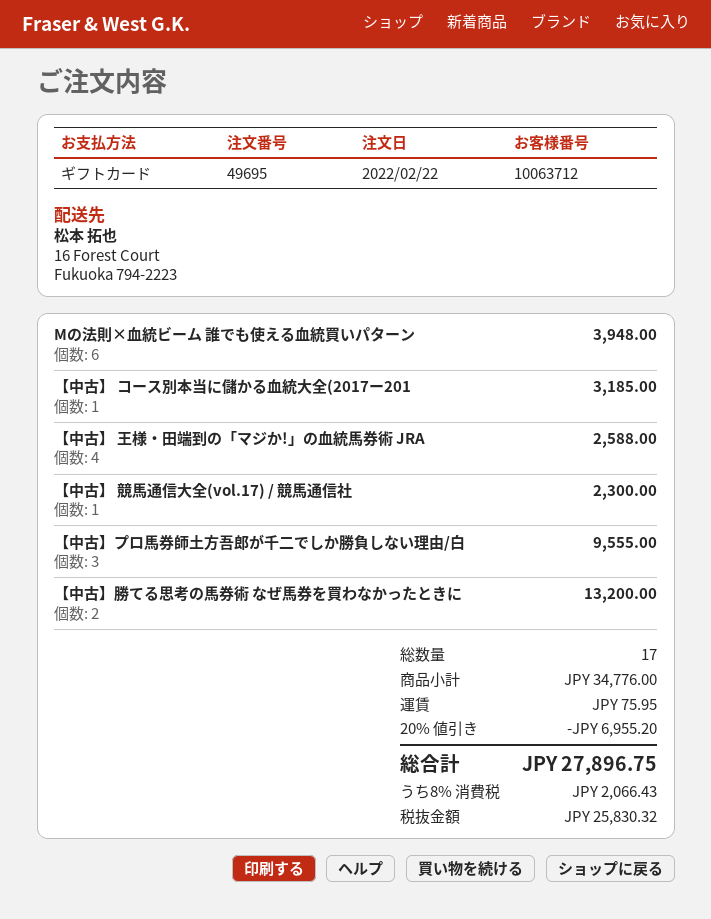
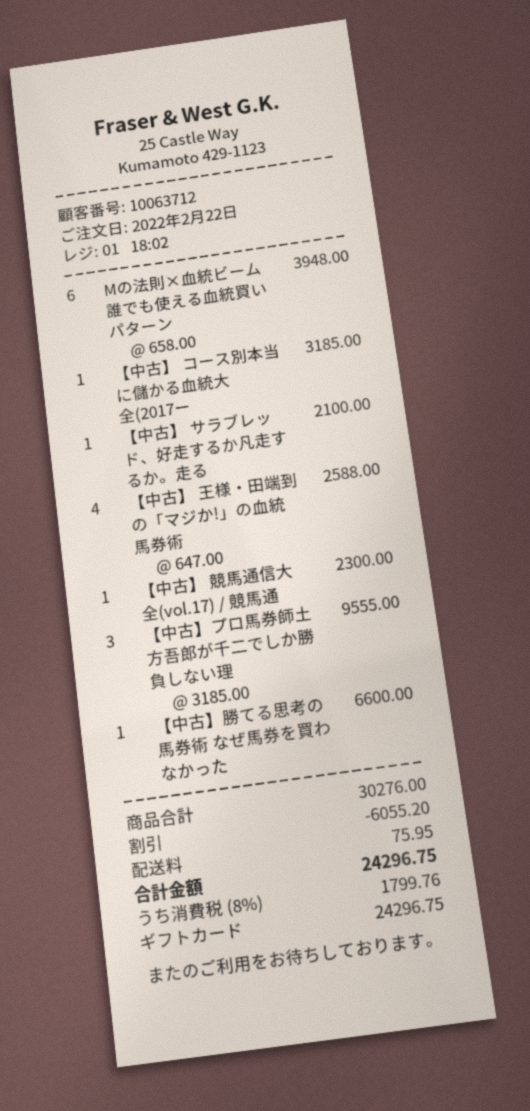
【中古】勝てる思考の馬券術 なぜ馬券を買わなかったときに: 2 for 13200.00 -> 1 for 6600.00
【中古】 サラブレッド、好走するか凡走するか。走る: none -> 1 for 2100.00
subtotal: 34776.00 -> 30276.00
discount: 6955.20 -> 6055.20
tax: 8% = 2066.43 -> 8% = 1799.76
total: 27896.75 -> 24296.75

